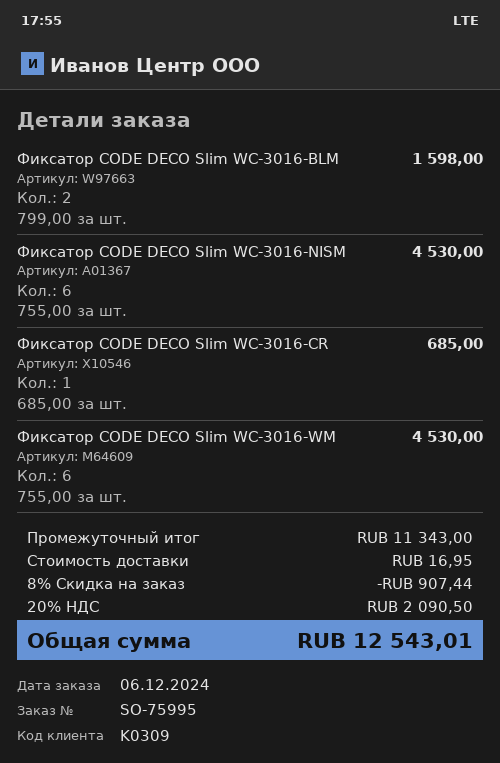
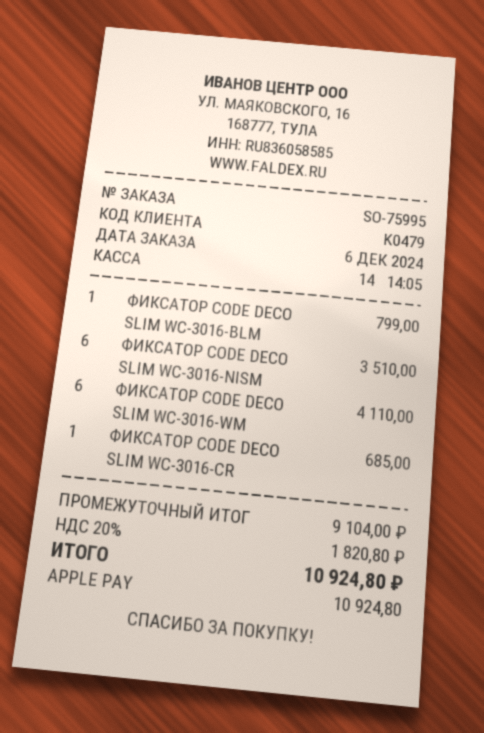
customer number: K0309 -> K0479
Фиксатор CODE DECO Slim WC-3016-BLM: 2 for 1598.00 -> 1 for 799.00
Фиксатор CODE DECO Slim WC-3016-NISM: 6 for 4530.00 -> 6 for 3510.00
Фиксатор CODE DECO Slim WC-3016-WM: 6 for 4530.00 -> 6 for 4110.00
subtotal: 11343.00 -> 9104.00
discount: 8% = 907.44 -> none
shipping: 16.95 -> none
tax: 20% = 2090.50 -> 20% = 1820.80
total: 12543.01 -> 10924.80

